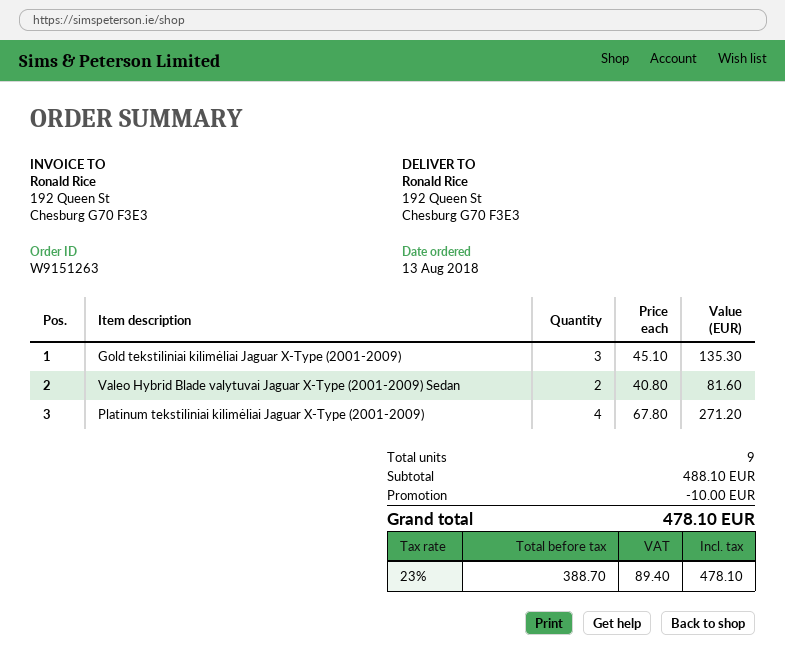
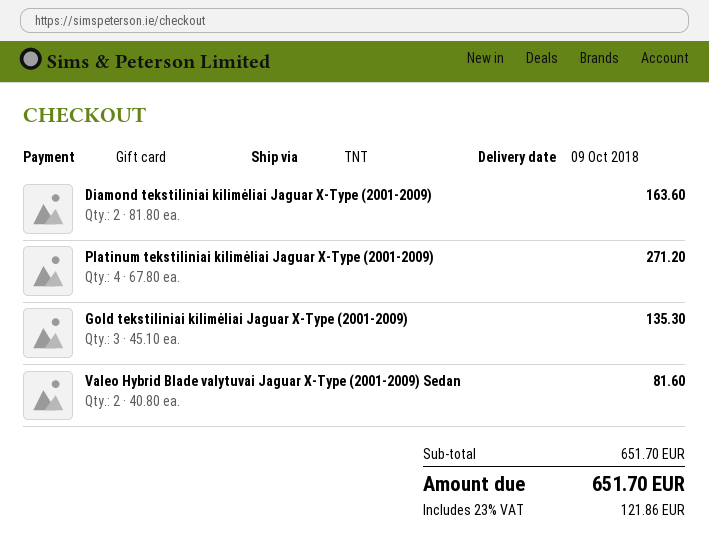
Diamond tekstiliniai kilimėliai Jaguar X-Type (2001-2009): none -> 2 x 81.80 = 163.60
subtotal: 488.10 -> 651.70
discount: 10.00 -> none
tax: 23% = 89.40 -> 23% = 121.86
total: 478.10 -> 651.70

